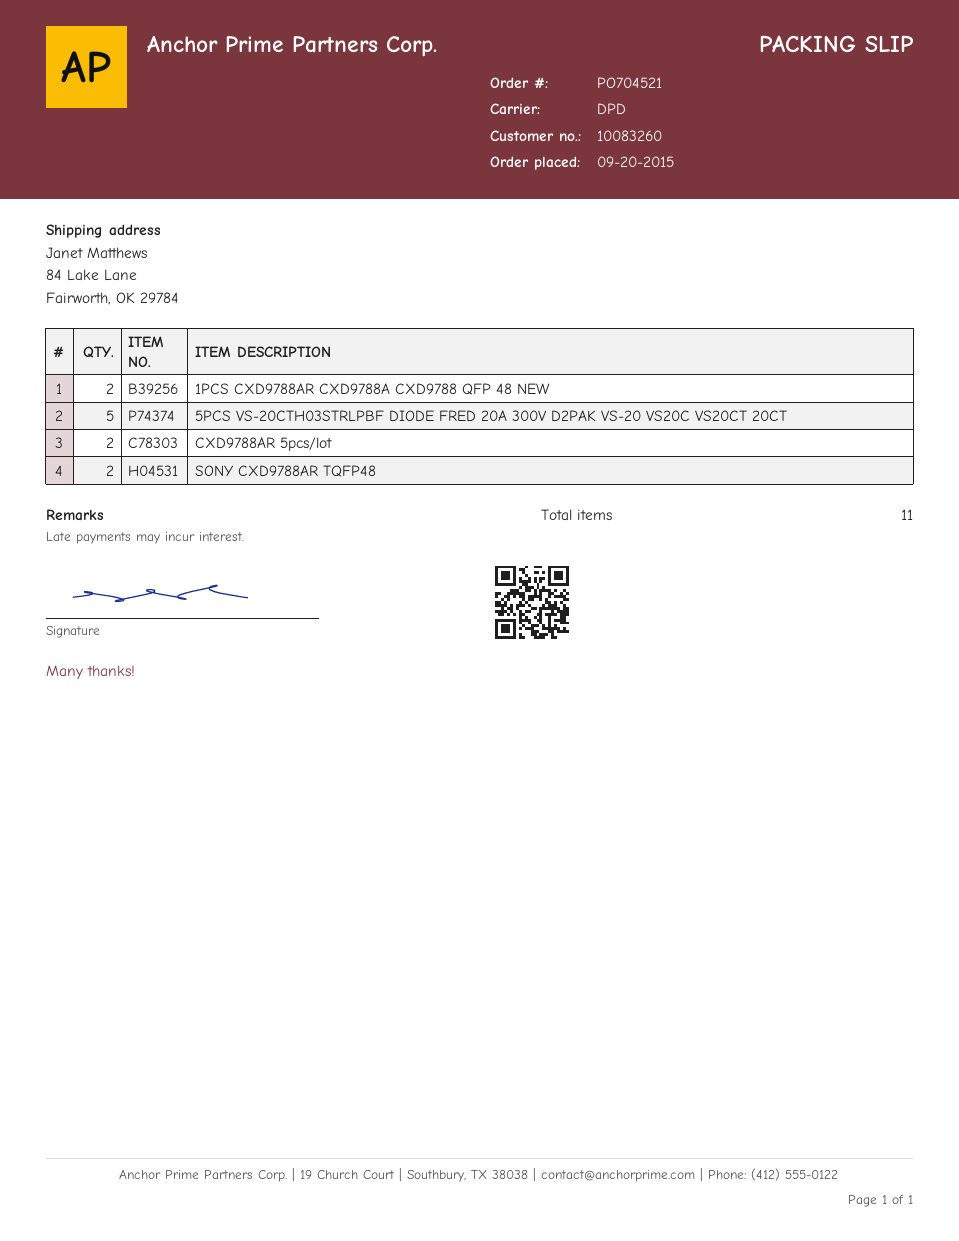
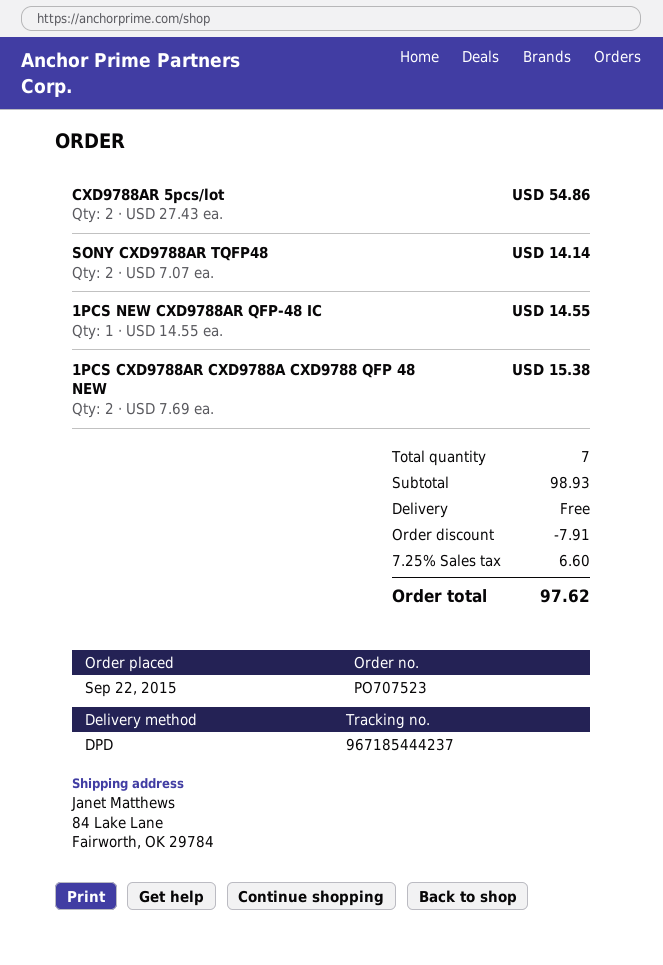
order number: PO704521 -> PO707523
order date: 2015-09-20 -> 2015-09-22
5PCS VS-20CTH03STRLPBF DIODE FRED 20A 300V D2PAK VS-20 VS20C VS20CT 20CT: 5 -> none
1PCS NEW CXD9788AR QFP-48 IC: none -> 1
total quantity: 11 -> 7

